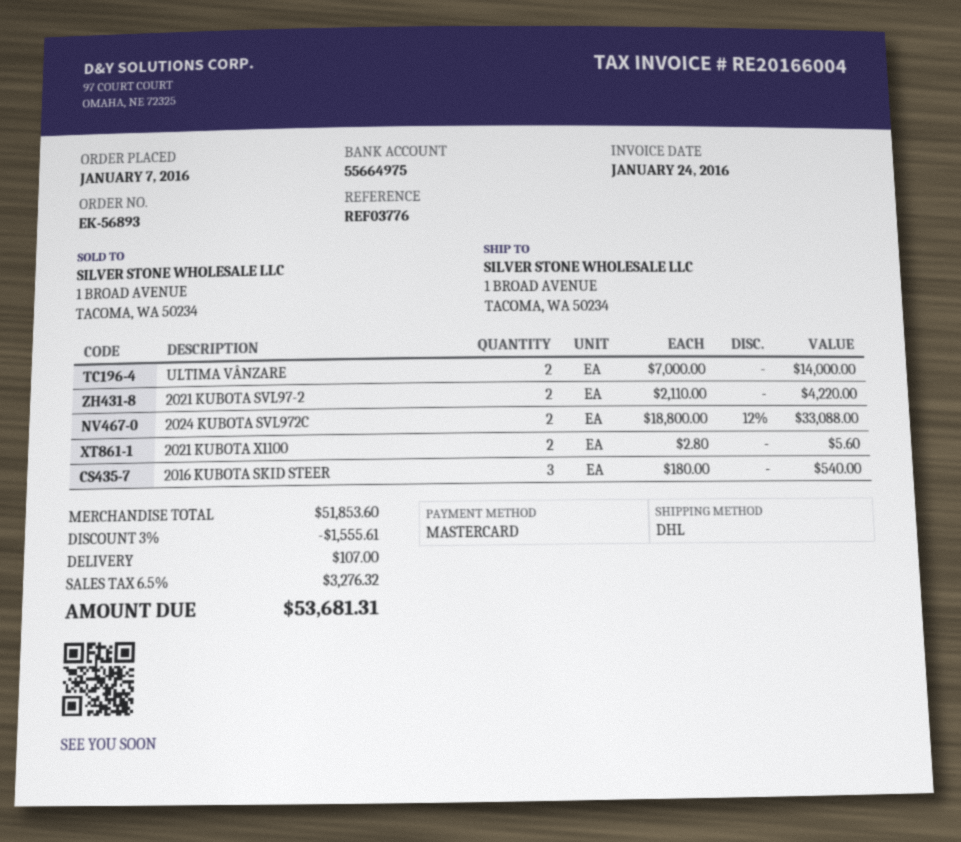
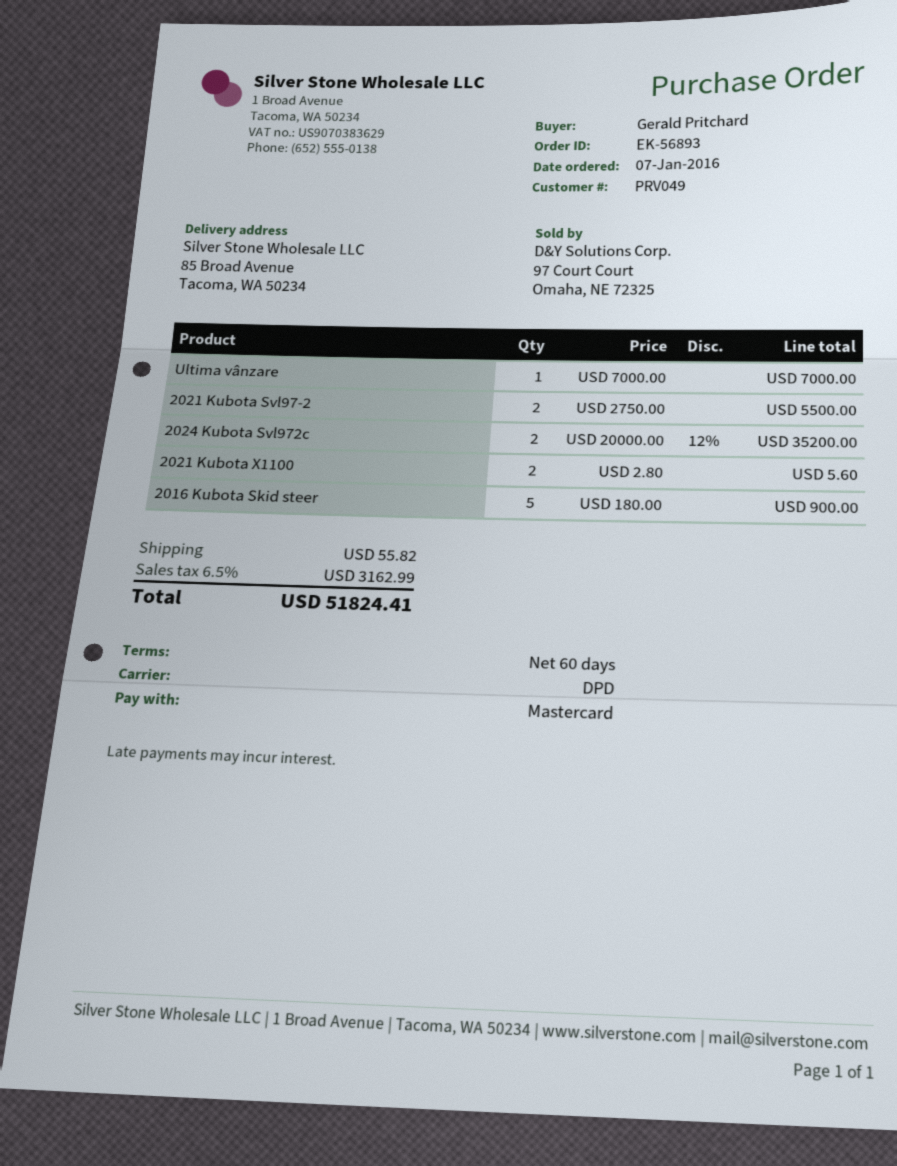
shipping method: DHL -> DPD
ship to: 1 BROAD AVENUE, TACOMA, WA 50234 -> 85 Broad Avenue, Tacoma, WA 50234
ULTIMA VÂNZARE: 2 x 7000.00 = 14000.00 -> 1 x 7000.00 = 7000.00
2021 KUBOTA SVL97-2: 2 x 2110.00 = 4220.00 -> 2 x 2750.00 = 5500.00
2024 KUBOTA SVL972C: 2 x 18800.00 - 12% = 33088.00 -> 2 x 20000.00 - 12% = 35200.00
2016 KUBOTA SKID STEER: 3 x 180.00 = 540.00 -> 5 x 180.00 = 900.00
discount: 3% = 1555.61 -> none
shipping: 107.00 -> 55.82
tax: 6.5% = 3276.32 -> 6.5% = 3162.99
total: 53681.31 -> 51824.41

